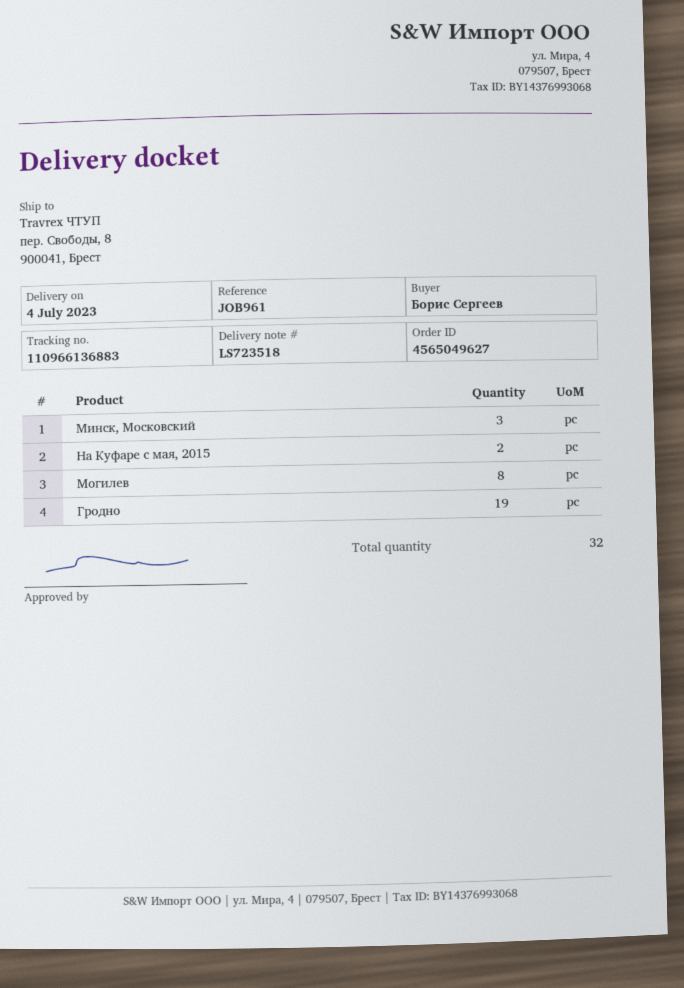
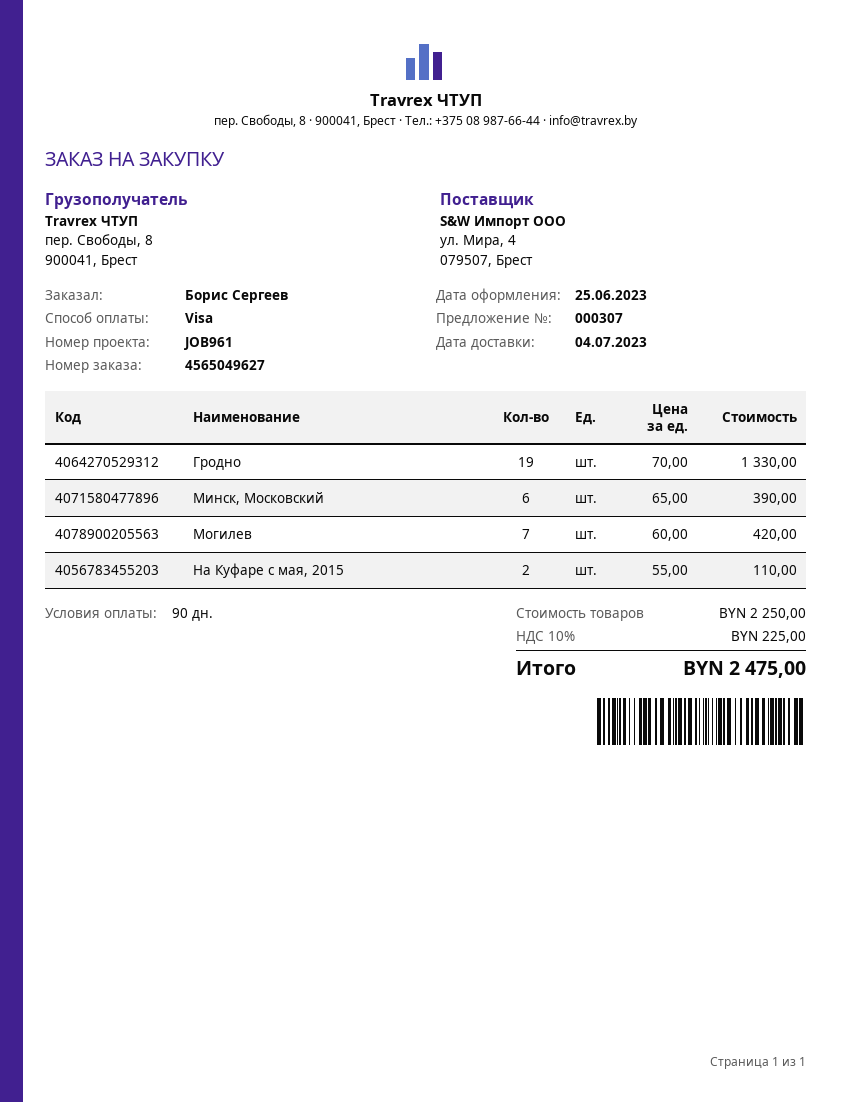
Минск, Московский: 3 -> 6
Могилев: 8 -> 7

